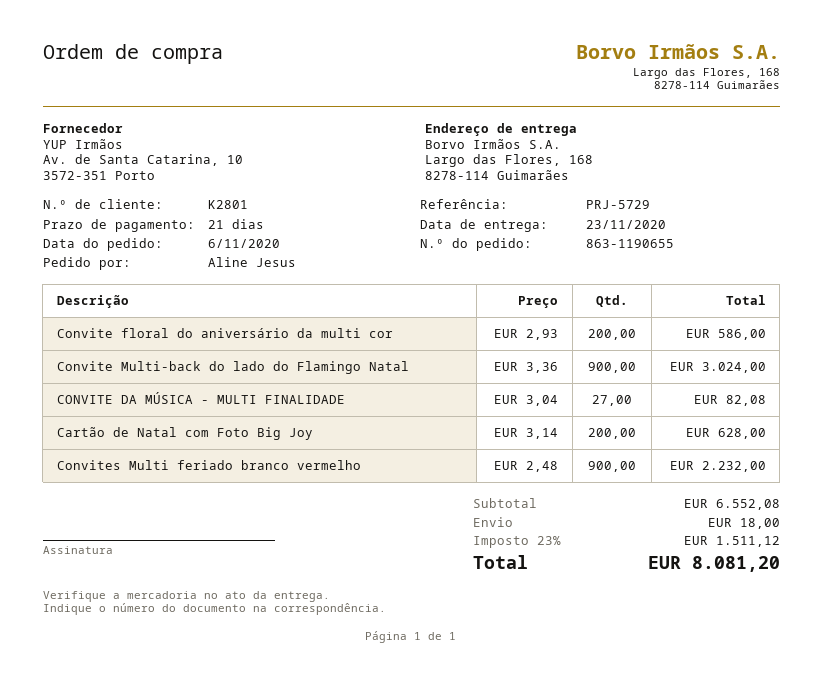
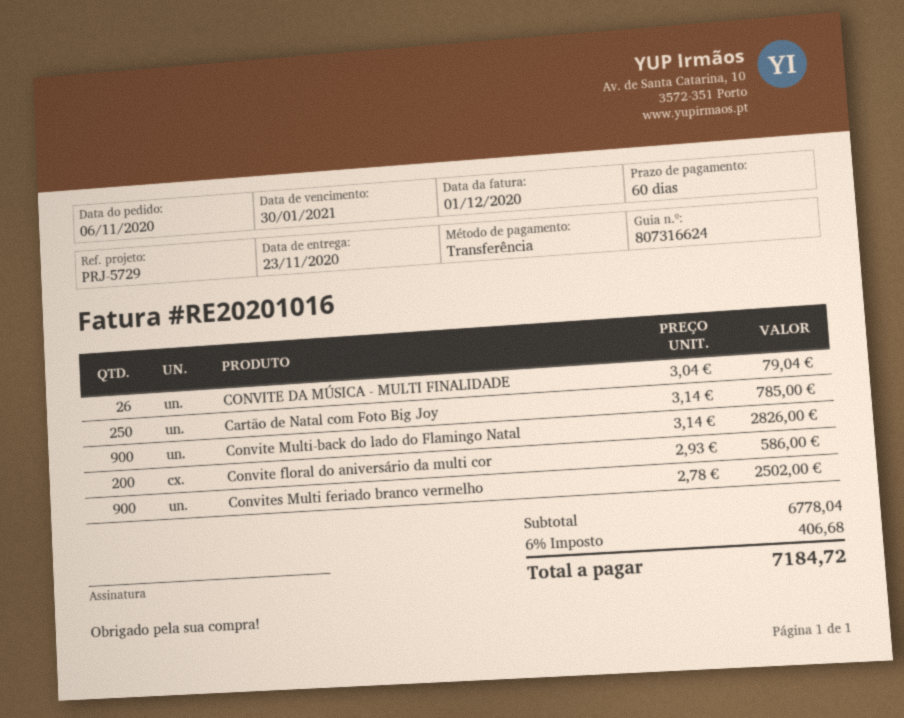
payment terms: 21 days -> 60 days
Convite Multi-back do lado do Flamingo Natal: 900 x 3.36 = 3024.00 -> 900 x 3.14 = 2826.00
CONVITE DA MÚSICA - MULTI FINALIDADE: 27 x 3.04 = 82.08 -> 26 x 3.04 = 79.04
Cartão de Natal com Foto Big Joy: 200 x 3.14 = 628.00 -> 250 x 3.14 = 785.00
Convites Multi feriado branco vermelho: 900 x 2.48 = 2232.00 -> 900 x 2.78 = 2502.00
subtotal: 6552.08 -> 6778.04
shipping: 18.00 -> none
tax: 23% = 1511.12 -> 6% = 406.68
total: 8081.20 -> 7184.72

